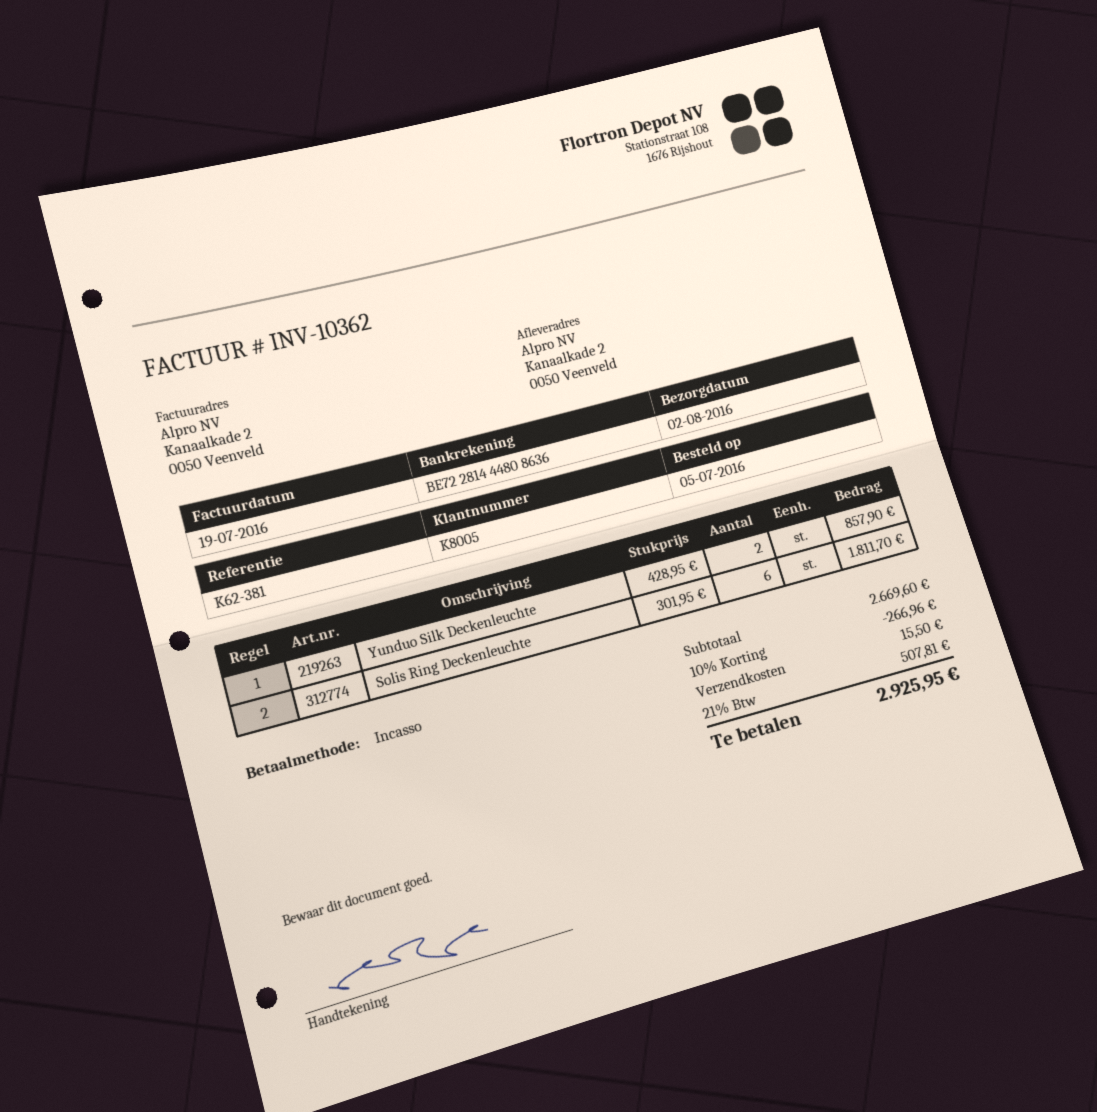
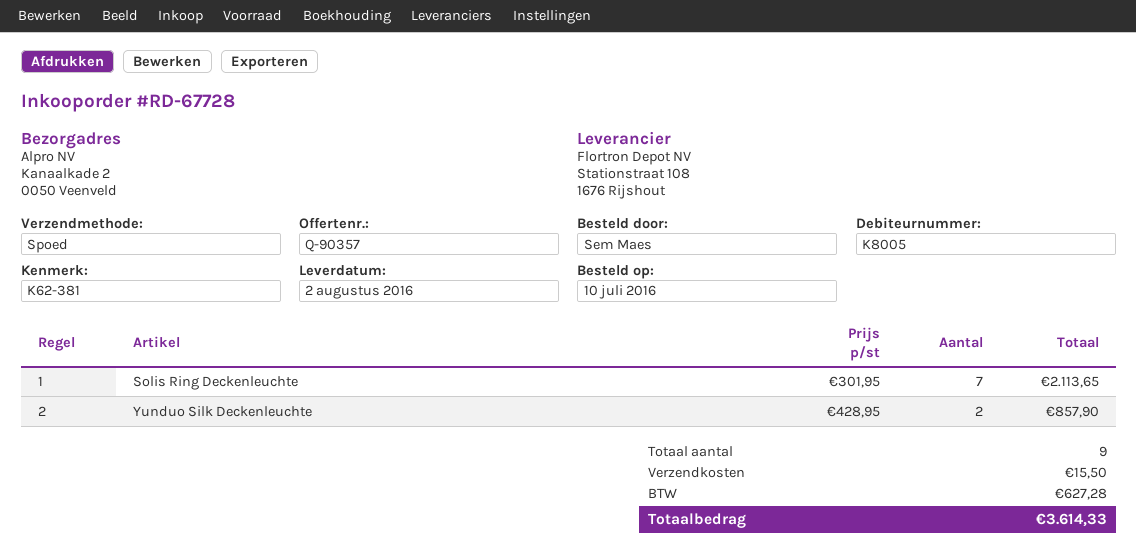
order date: 2016-07-05 -> 2016-07-10
Solis Ring Deckenleuchte: 6 x 301.95 = 1811.70 -> 7 x 301.95 = 2113.65
discount: 10% = 266.96 -> none
tax: 507.81 -> 627.28
total: 2925.95 -> 3614.33

